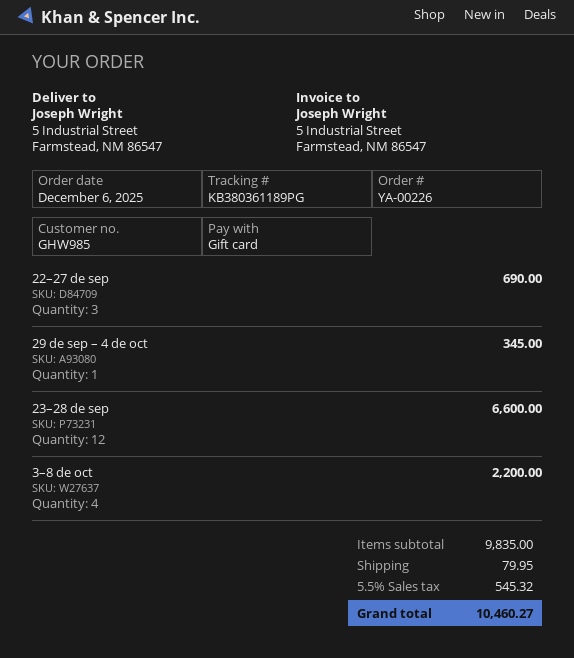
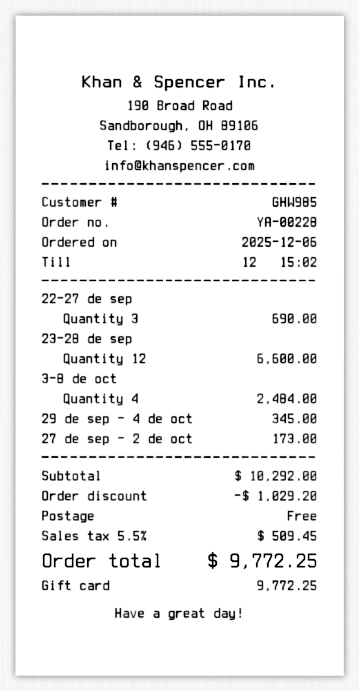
order number: YA-00226 -> YA-00228
3–8 de oct: 4 for 2200.00 -> 4 for 2484.00
27 de sep – 2 de oct: none -> 1 for 173.00
subtotal: 9835.00 -> 10292.00
discount: none -> 1029.20
shipping: 79.95 -> 0.00
tax: 5.5% = 545.32 -> 5.5% = 509.45
total: 10460.27 -> 9772.25

